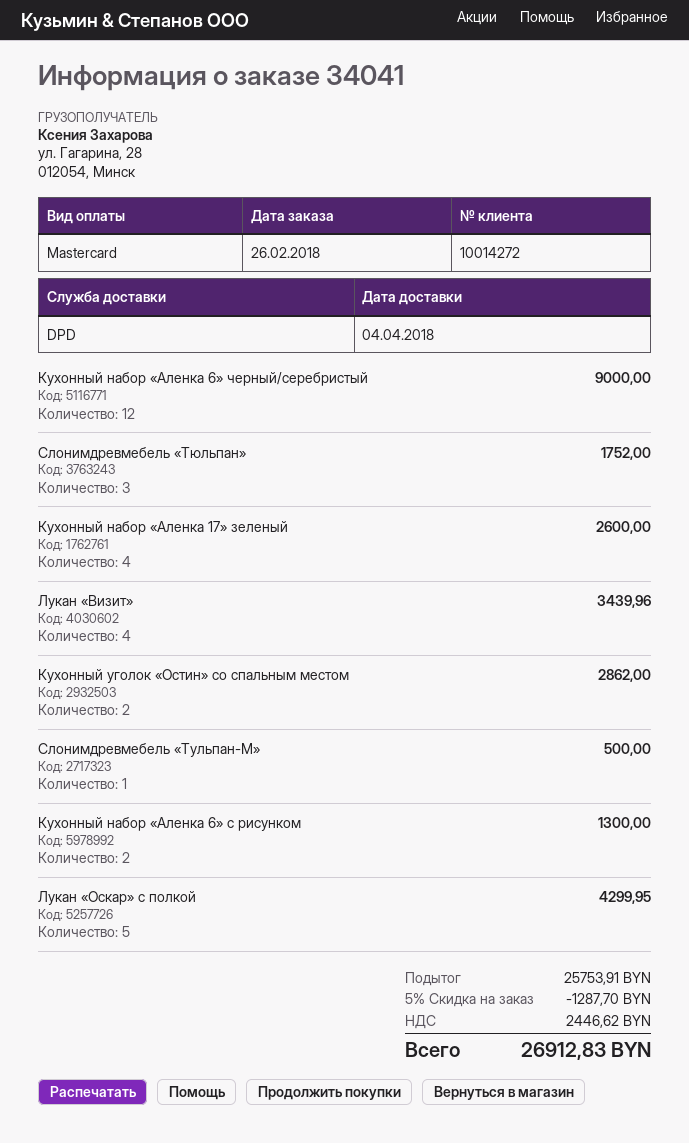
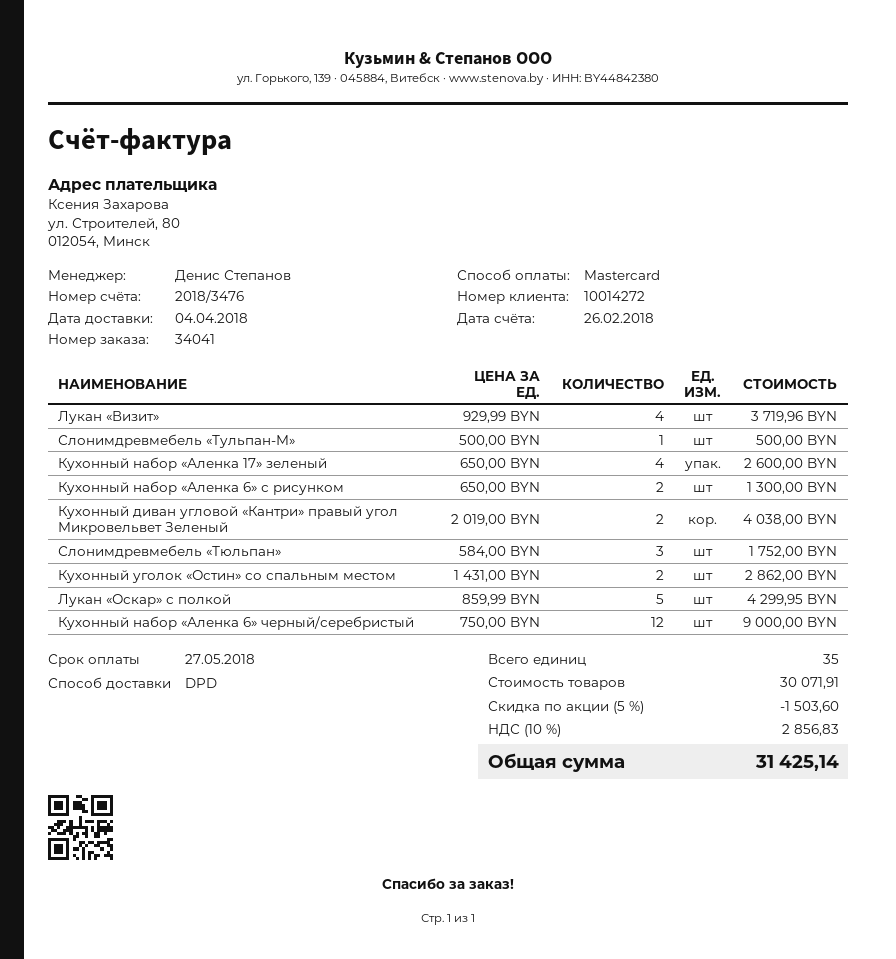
Лукан «Визит»: 4 for 3439.96 -> 4 for 3719.96
Кухонный диван угловой «Кантри» правый угол Микровельвет Зеленый: none -> 2 for 4038.00
subtotal: 25753.91 -> 30071.91
discount: 5% = 1287.70 -> 5% = 1503.60
tax: 2446.62 -> 2856.83
total: 26912.83 -> 31425.14

